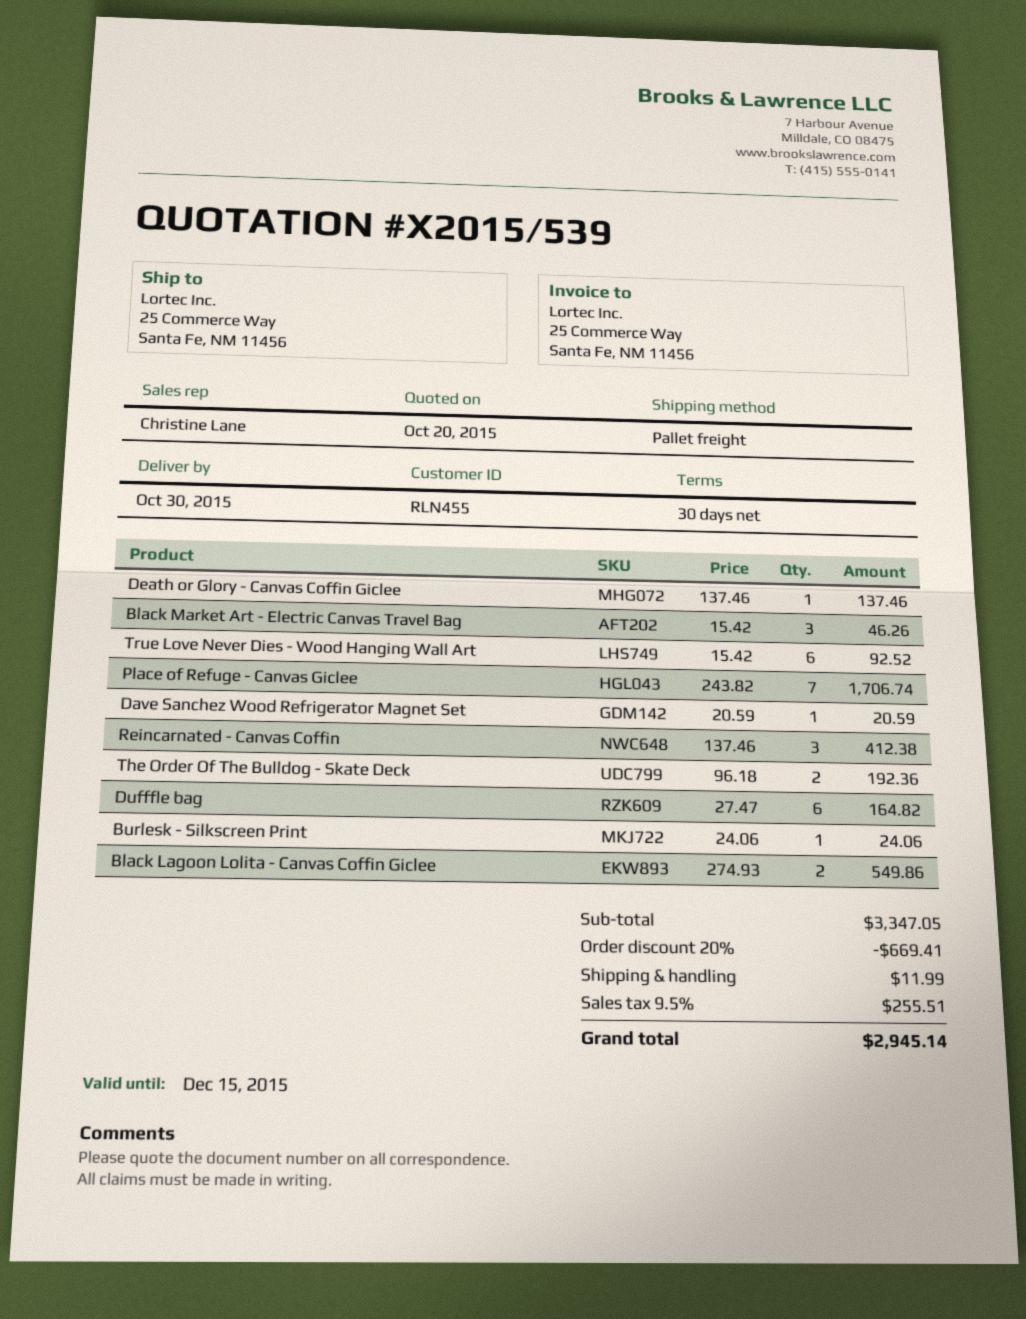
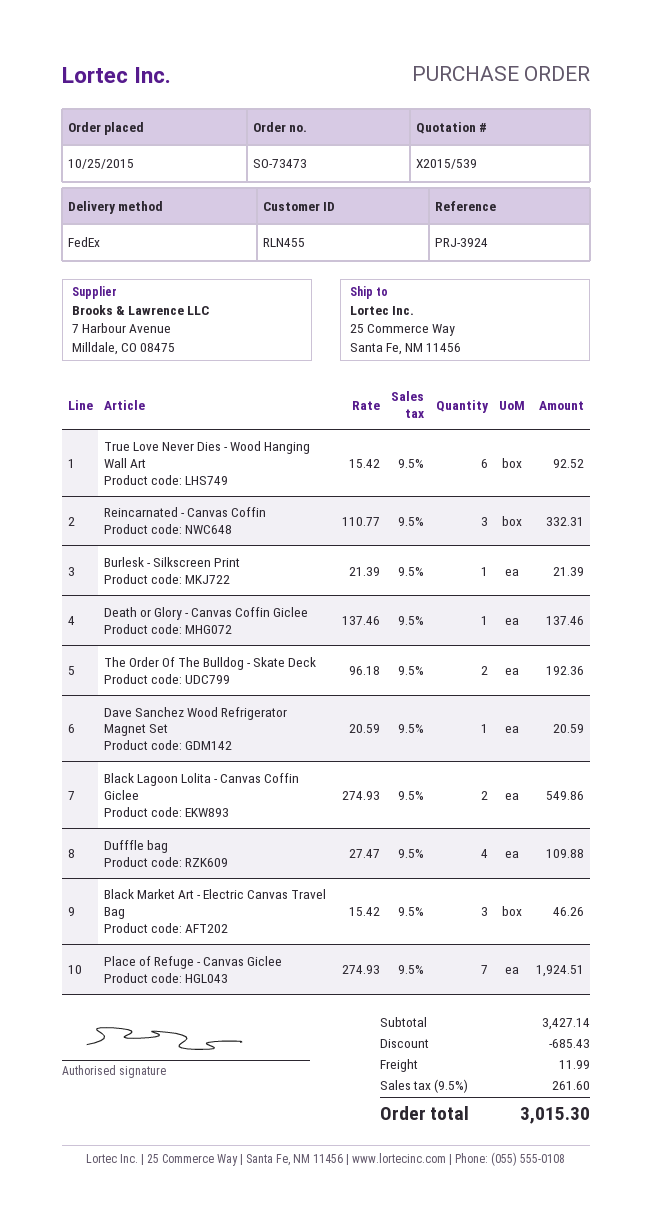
shipping method: pallet freight -> FedEx
Place of Refuge - Canvas Giclee: 7 x 243.82 = 1706.74 -> 7 x 274.93 = 1924.51
Reincarnated - Canvas Coffin: 3 x 137.46 = 412.38 -> 3 x 110.77 = 332.31
Dufffle bag: 6 x 27.47 = 164.82 -> 4 x 27.47 = 109.88
Burlesk - Silkscreen Print: 1 x 24.06 = 24.06 -> 1 x 21.39 = 21.39
subtotal: 3347.05 -> 3427.14
discount: 669.41 -> 685.43
tax: 9.5% = 255.51 -> 9.5% = 261.60
total: 2945.14 -> 3015.30

